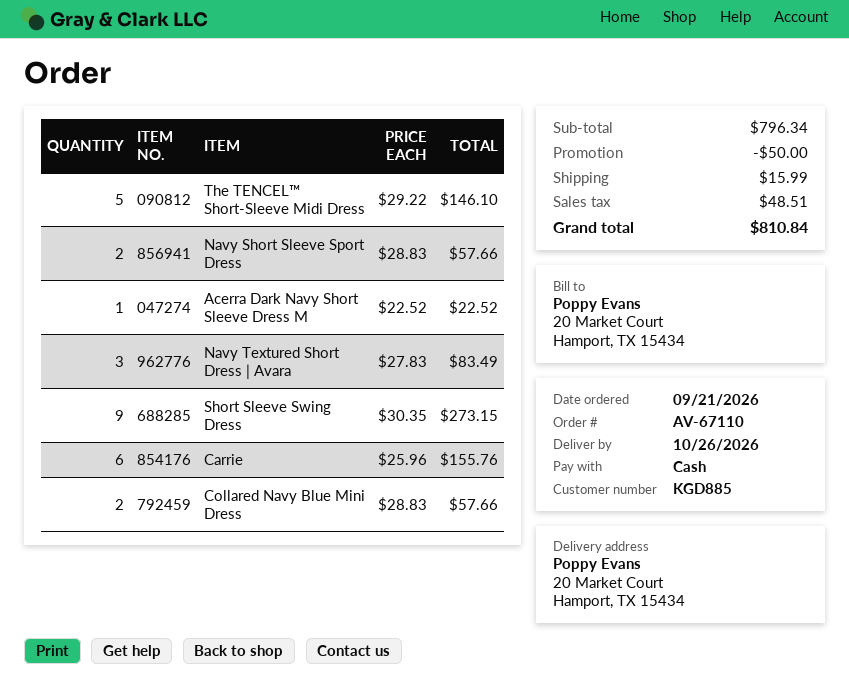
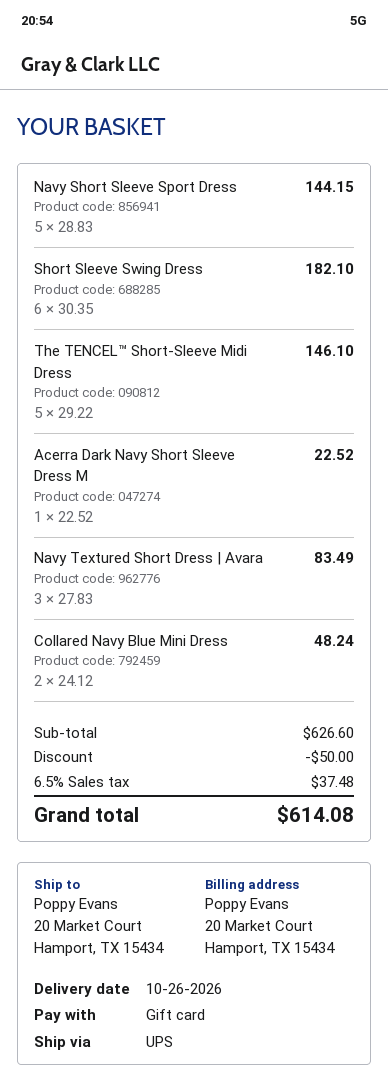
payment method: cash -> gift card
Navy Short Sleeve Sport Dress: 2 x 28.83 = 57.66 -> 5 x 28.83 = 144.15
Short Sleeve Swing Dress: 9 x 30.35 = 273.15 -> 6 x 30.35 = 182.10
Carrie: 6 x 25.96 = 155.76 -> none
Collared Navy Blue Mini Dress: 2 x 28.83 = 57.66 -> 2 x 24.12 = 48.24
subtotal: 796.34 -> 626.60
shipping: 15.99 -> none
tax: 48.51 -> 37.48
total: 810.84 -> 614.08

